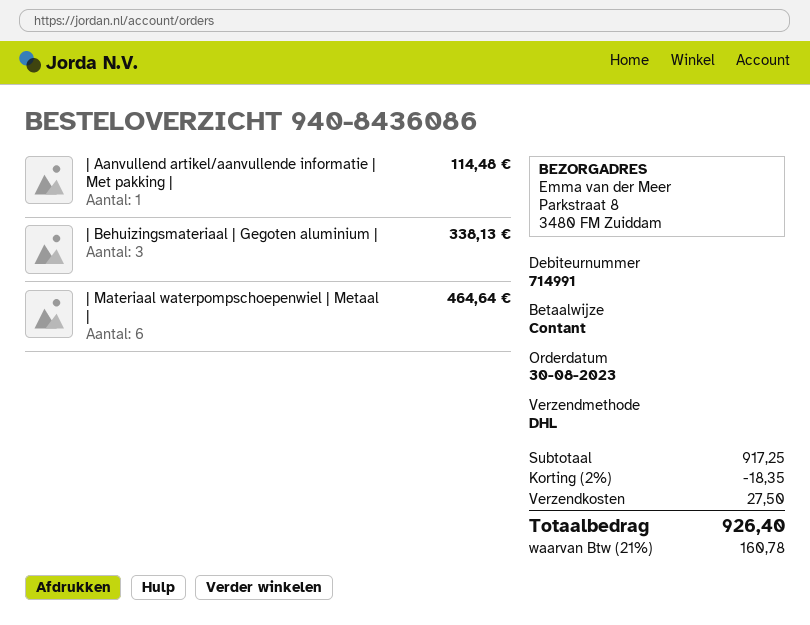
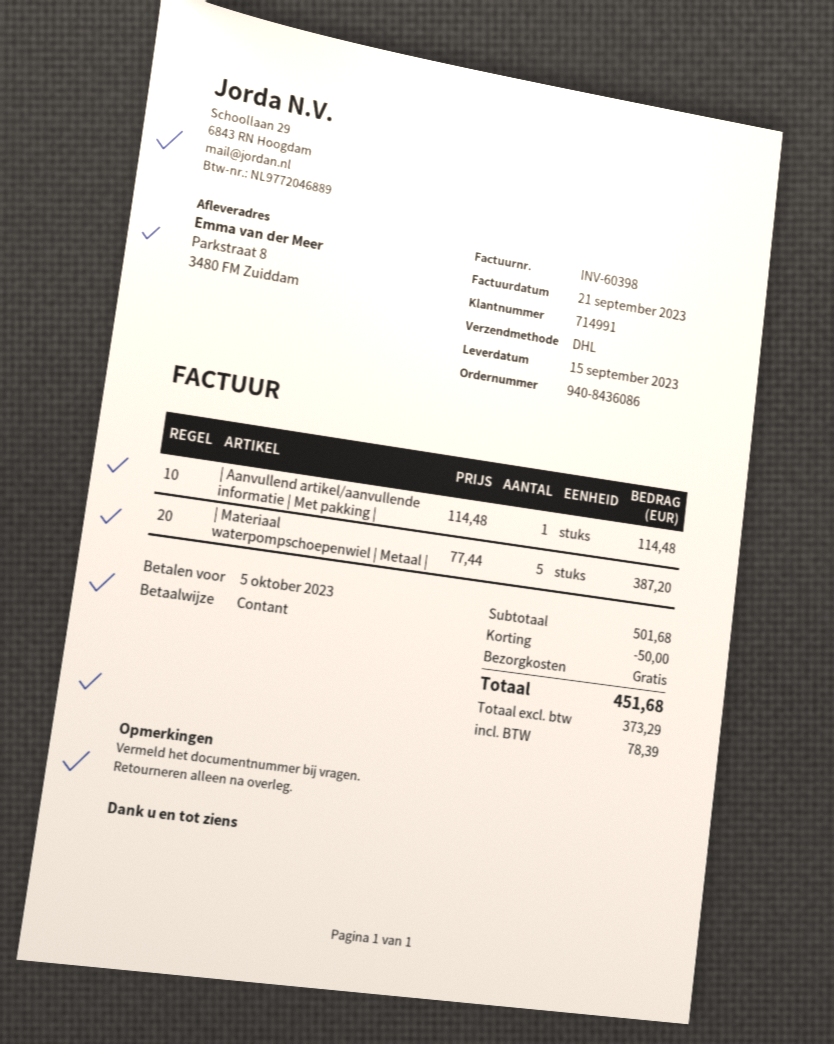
| Behuizingsmateriaal | Gegoten aluminium |: 3 for 338.13 -> none
| Materiaal waterpompschoepenwiel | Metaal |: 6 for 464.64 -> 5 for 387.20
subtotal: 917.25 -> 501.68
discount: 18.35 -> 50.00
shipping: 27.50 -> 0.00
tax: 160.78 -> 78.39
total: 926.40 -> 451.68

